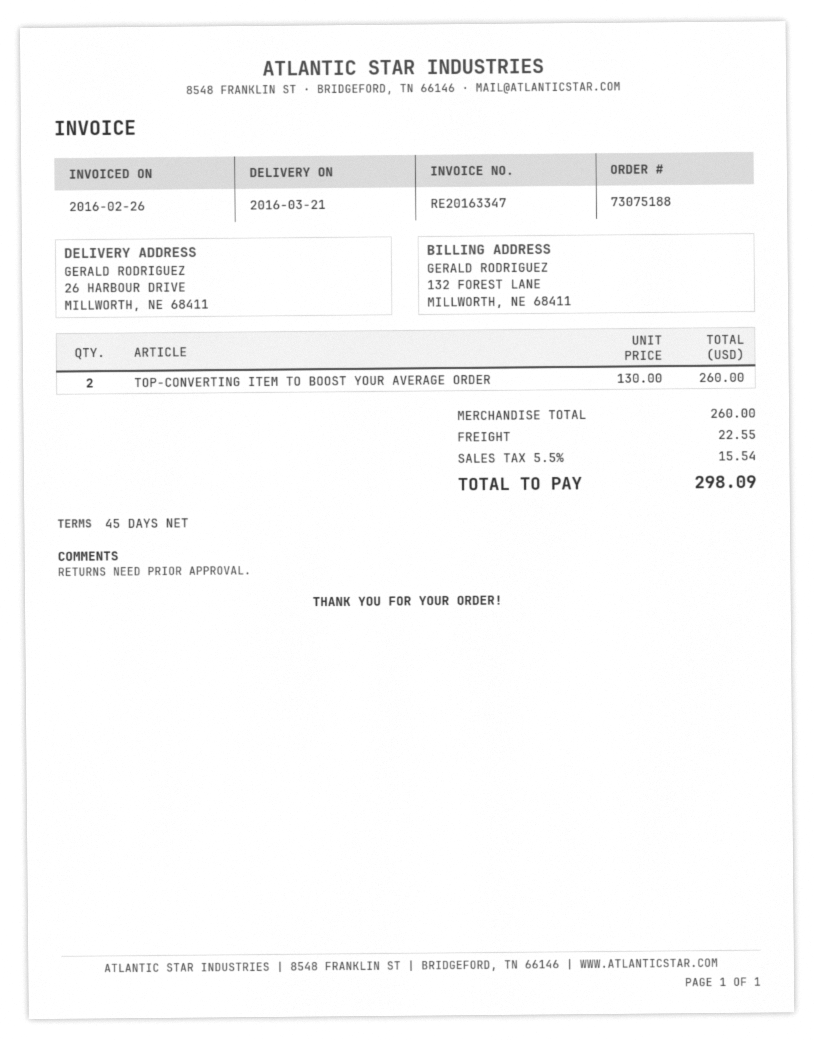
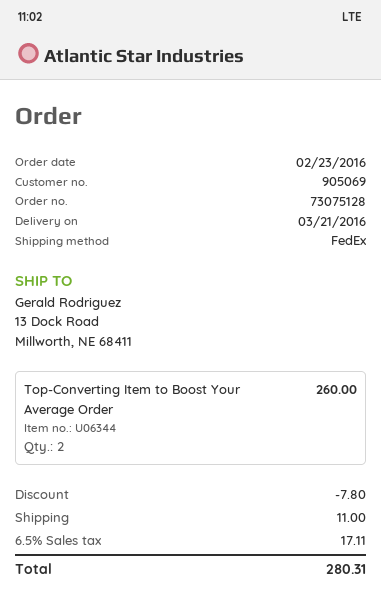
order number: 73075188 -> 73075128
ship to: 26 HARBOUR DRIVE, MILLWORTH, NE 68411 -> 13 Dock Road, Millworth, NE 68411
discount: none -> 7.80
shipping: 22.55 -> 11.00
tax: 5.5% = 15.54 -> 6.5% = 17.11
total: 298.09 -> 280.31

